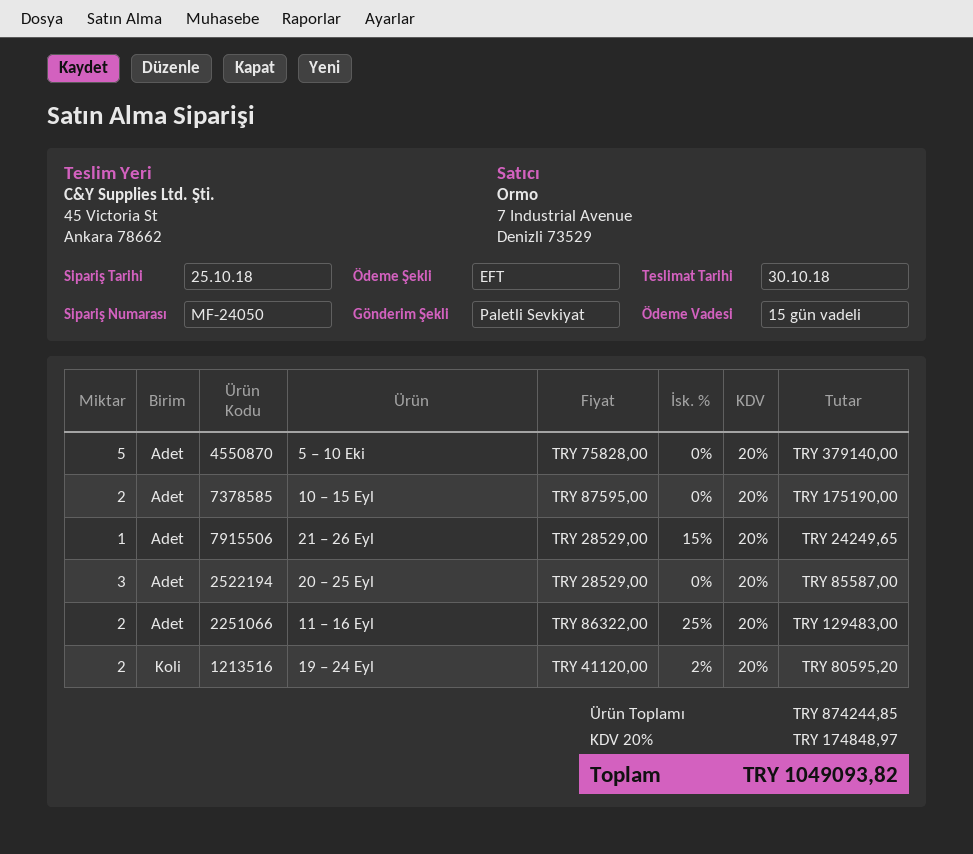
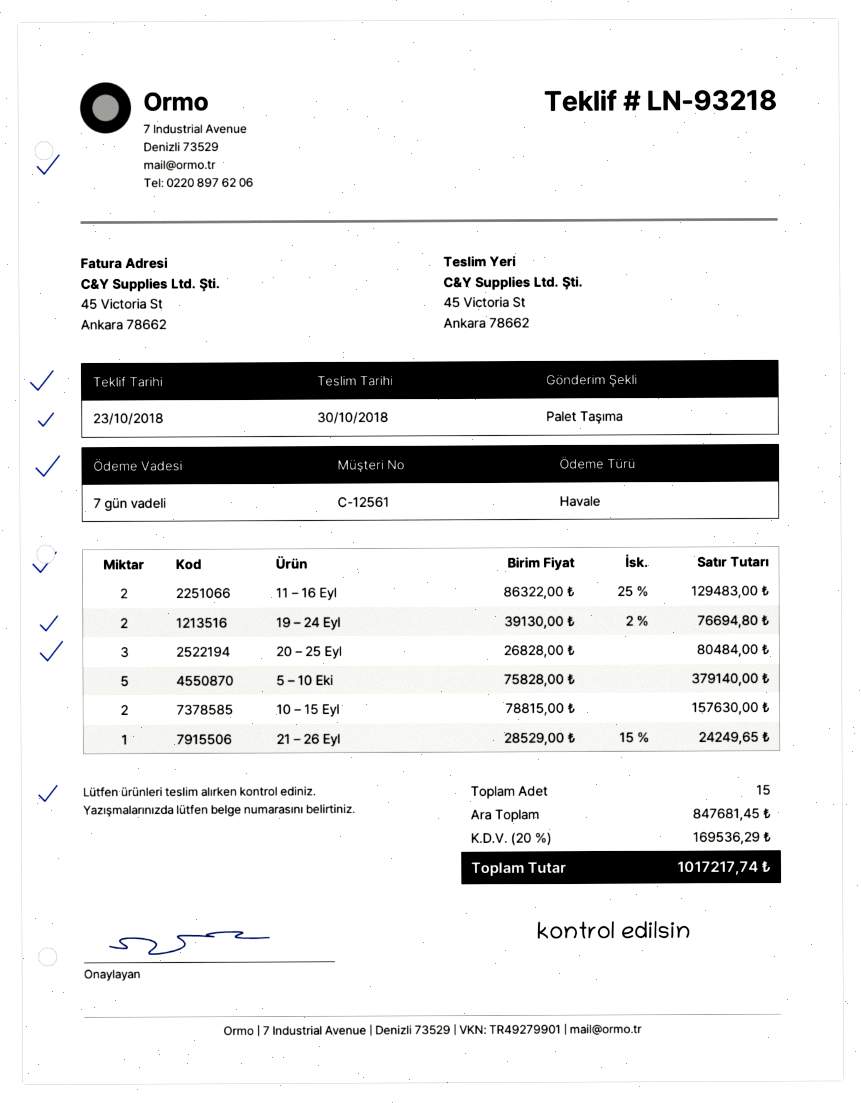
payment terms: 15 days -> 7 days
10 – 15 Eyl: 2 x 87595.00 = 175190.00 -> 2 x 78815.00 = 157630.00
20 – 25 Eyl: 3 x 28529.00 = 85587.00 -> 3 x 26828.00 = 80484.00
19 – 24 Eyl: 2 x 41120.00 - 2% = 80595.20 -> 2 x 39130.00 - 2% = 76694.80
subtotal: 874244.85 -> 847681.45
tax: 20% = 174848.97 -> 20% = 169536.29
total: 1049093.82 -> 1017217.74

